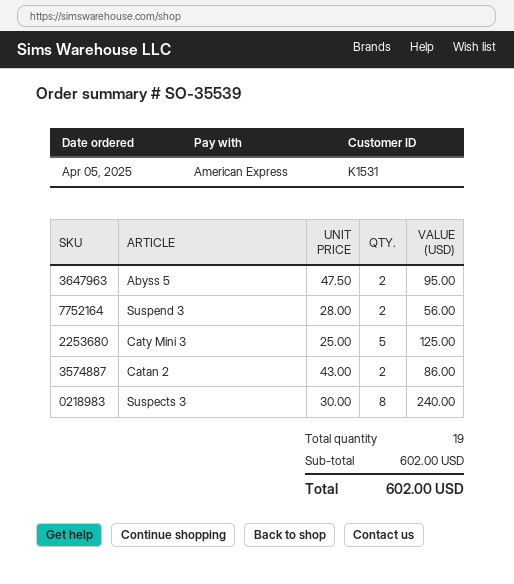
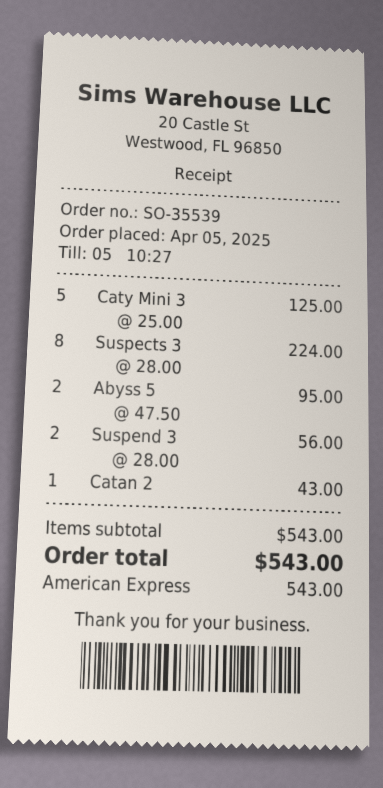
Catan 2: 2 x 43.00 = 86.00 -> 1 x 43.00 = 43.00
Suspects 3: 8 x 30.00 = 240.00 -> 8 x 28.00 = 224.00
subtotal: 602.00 -> 543.00
total: 602.00 -> 543.00

